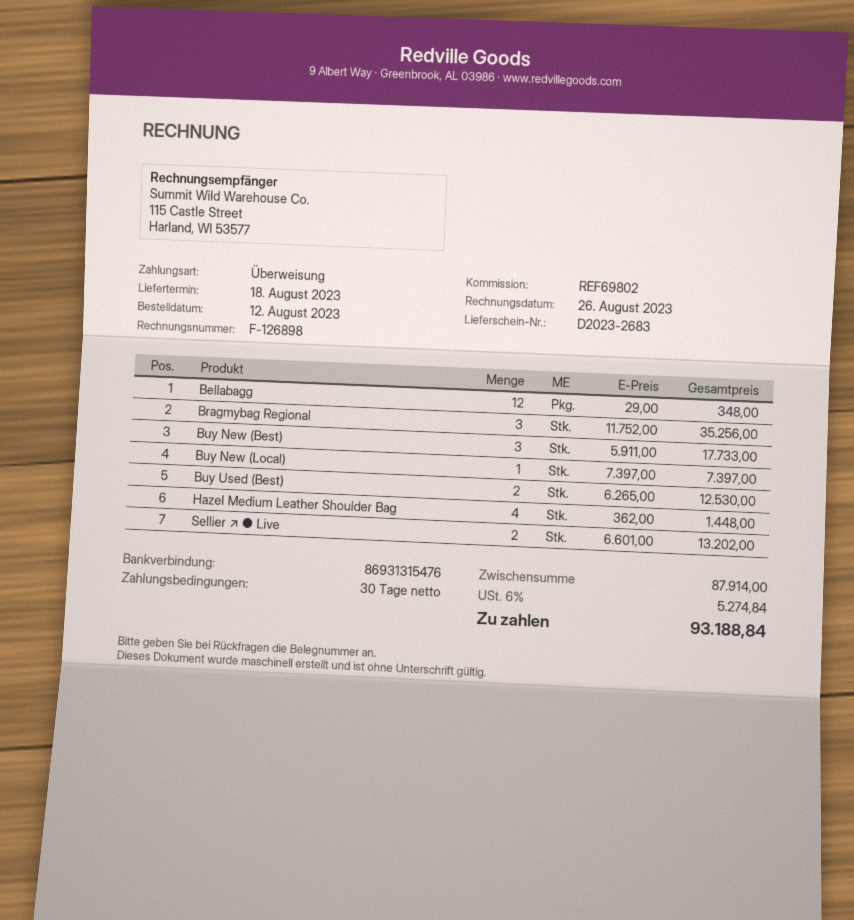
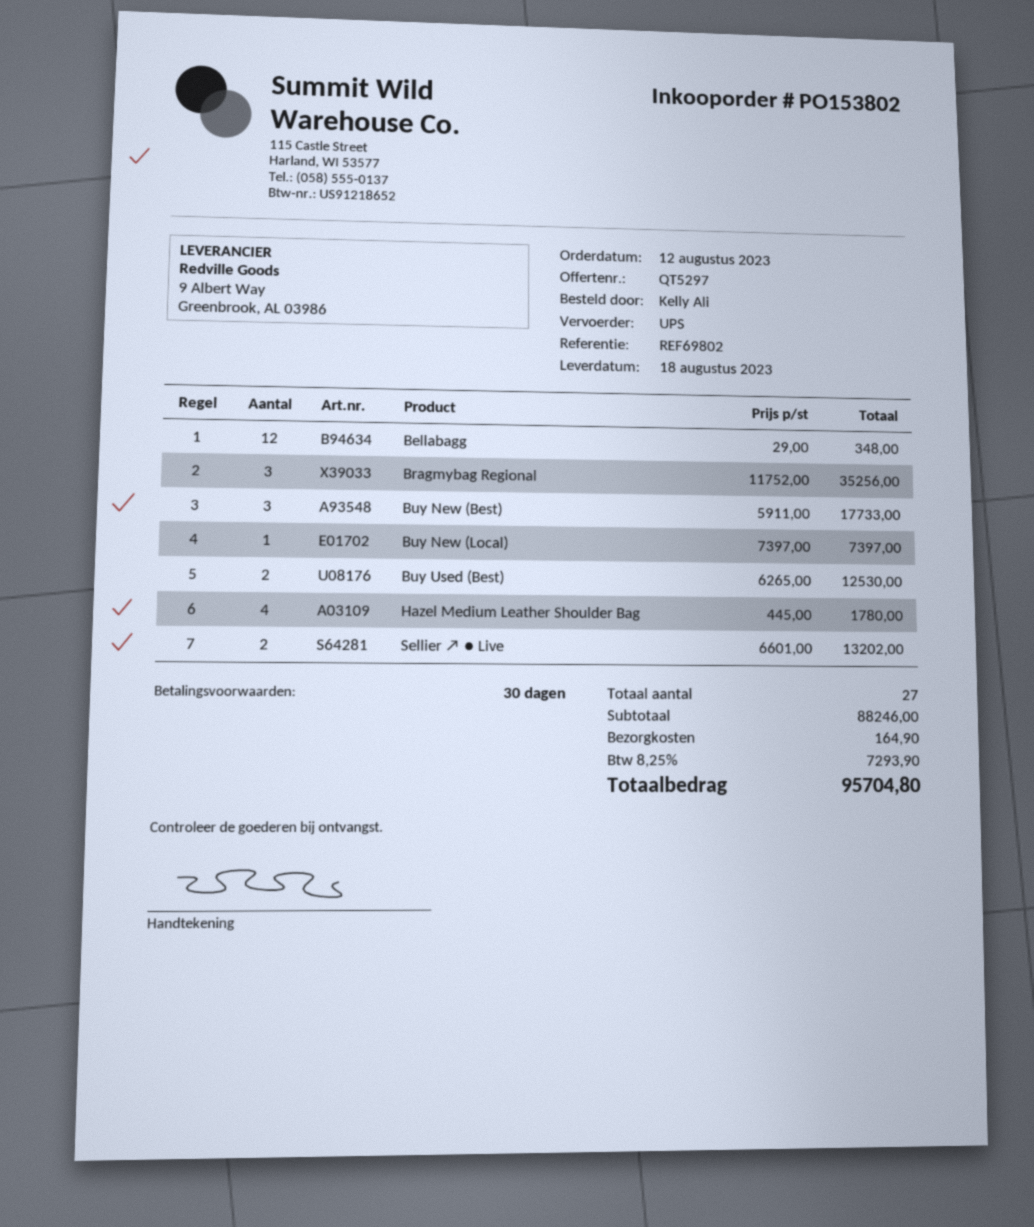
Hazel Medium Leather Shoulder Bag: 4 x 362.00 = 1448.00 -> 4 x 445.00 = 1780.00
subtotal: 87914.00 -> 88246.00
shipping: none -> 164.90
tax: 6% = 5274.84 -> 8.25% = 7293.90
total: 93188.84 -> 95704.80

